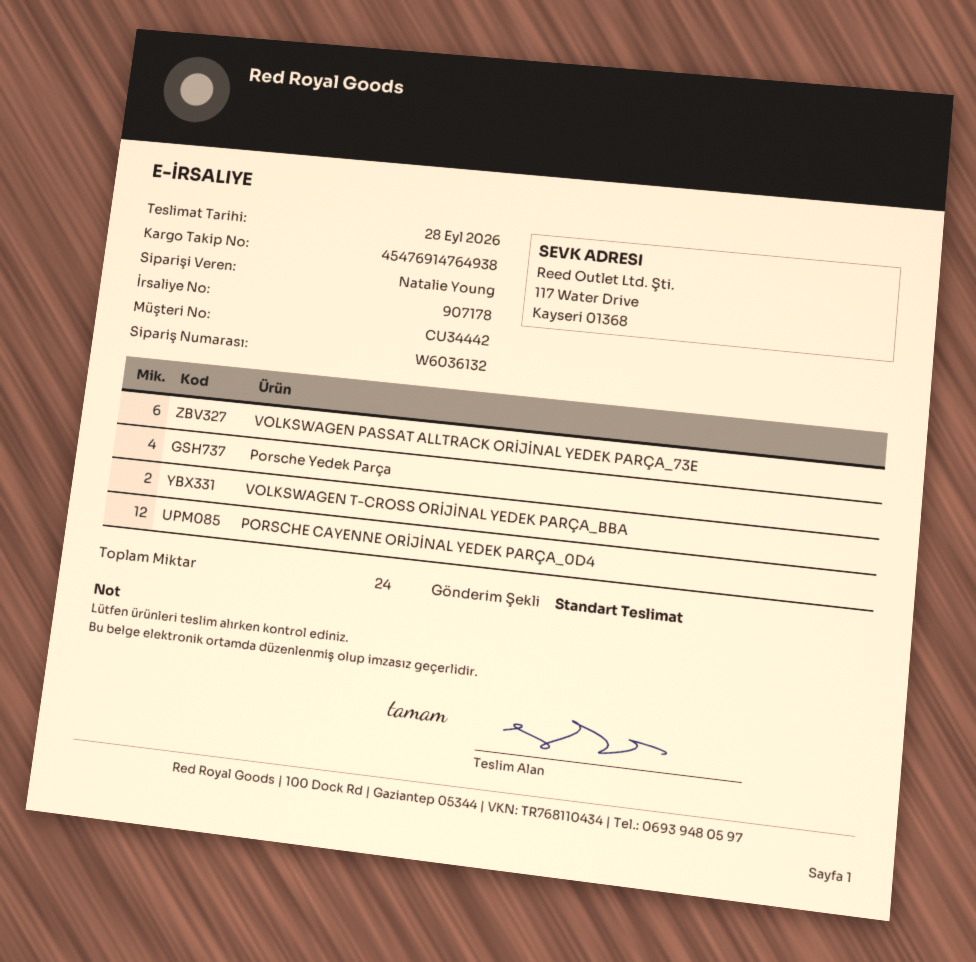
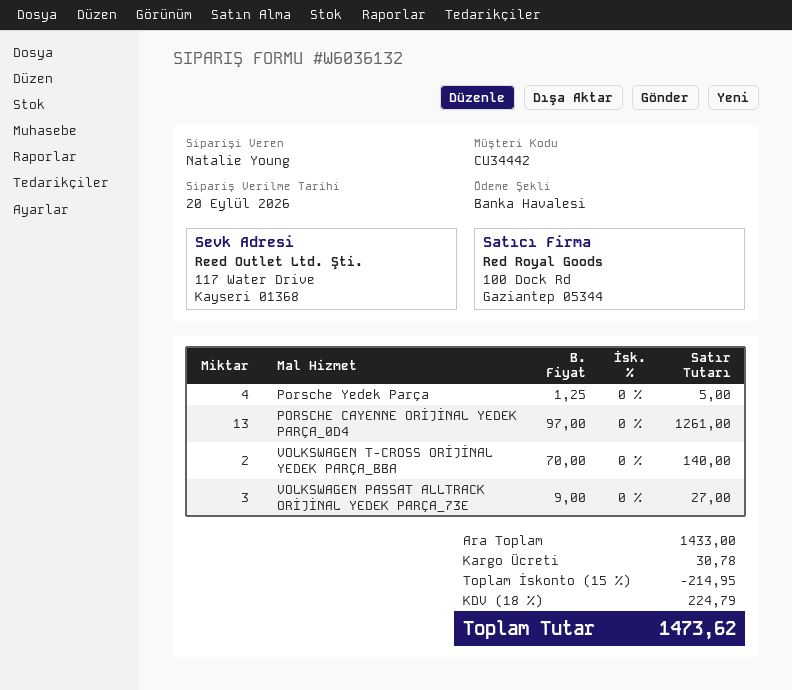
VOLKSWAGEN PASSAT ALLTRACK ORİJİNAL YEDEK PARÇA_73E: 6 -> 3
PORSCHE CAYENNE ORİJİNAL YEDEK PARÇA_0D4: 12 -> 13

